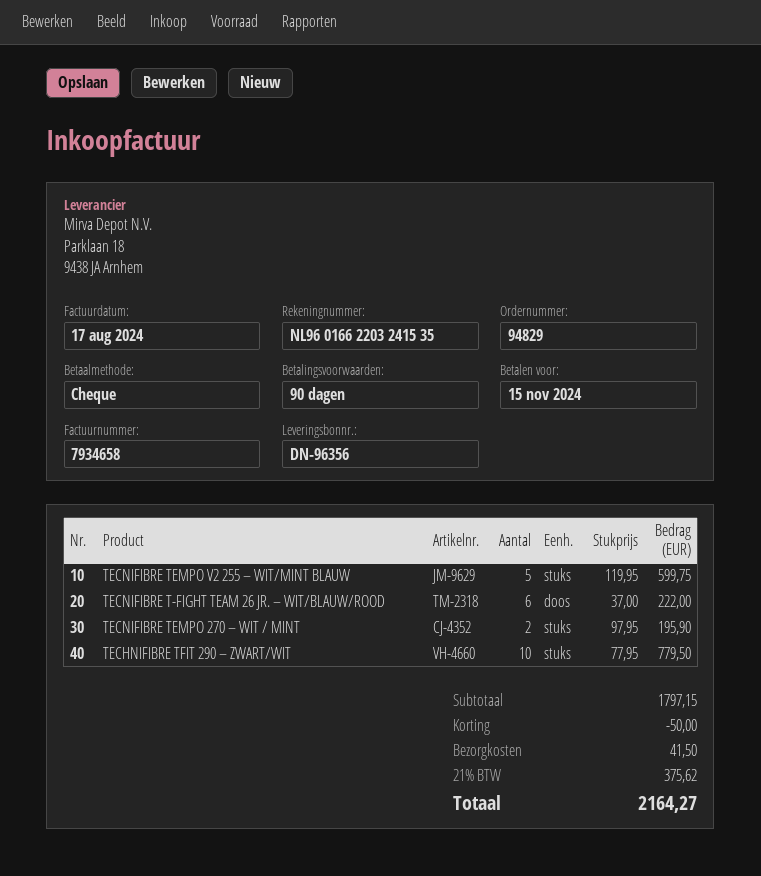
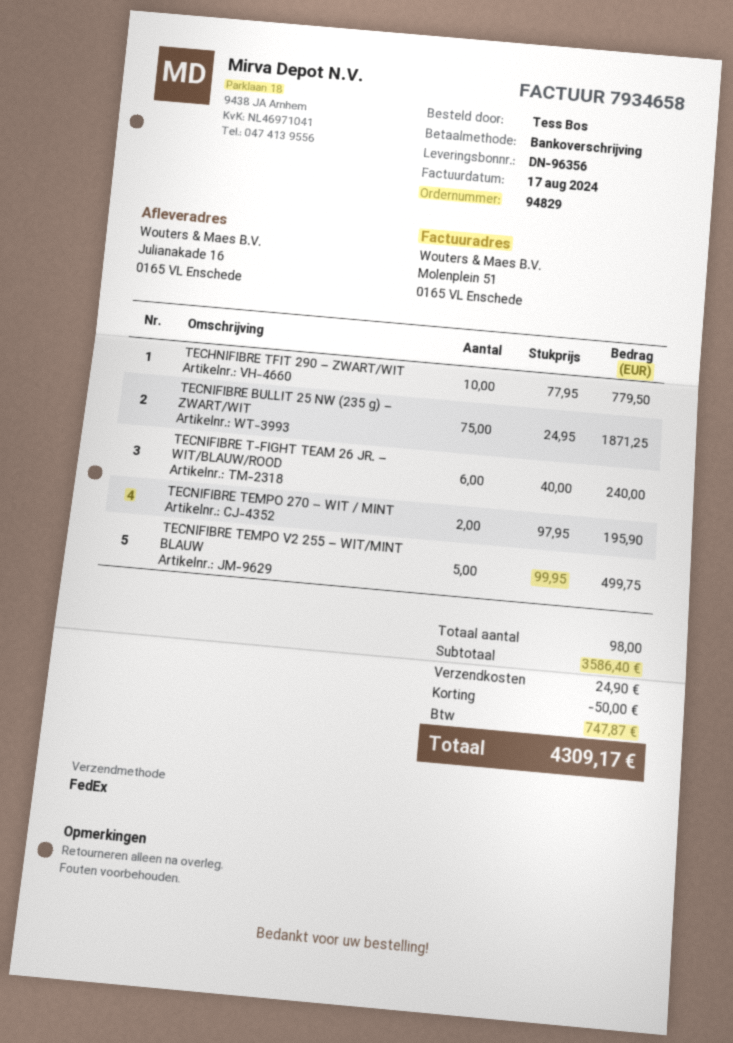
payment method: cheque -> bank transfer
TECNIFIBRE TEMPO V2 255 – WIT/MINT BLAUW: 5 x 119.95 = 599.75 -> 5 x 99.95 = 499.75
TECNIFIBRE T-FIGHT TEAM 26 JR. – WIT/BLAUW/ROOD: 6 x 37.00 = 222.00 -> 6 x 40.00 = 240.00
TECNIFIBRE BULLIT 25 NW (235 g) – ZWART/WIT: none -> 75 x 24.95 = 1871.25
subtotal: 1797.15 -> 3586.40
shipping: 41.50 -> 24.90
tax: 375.62 -> 747.87
total: 2164.27 -> 4309.17

